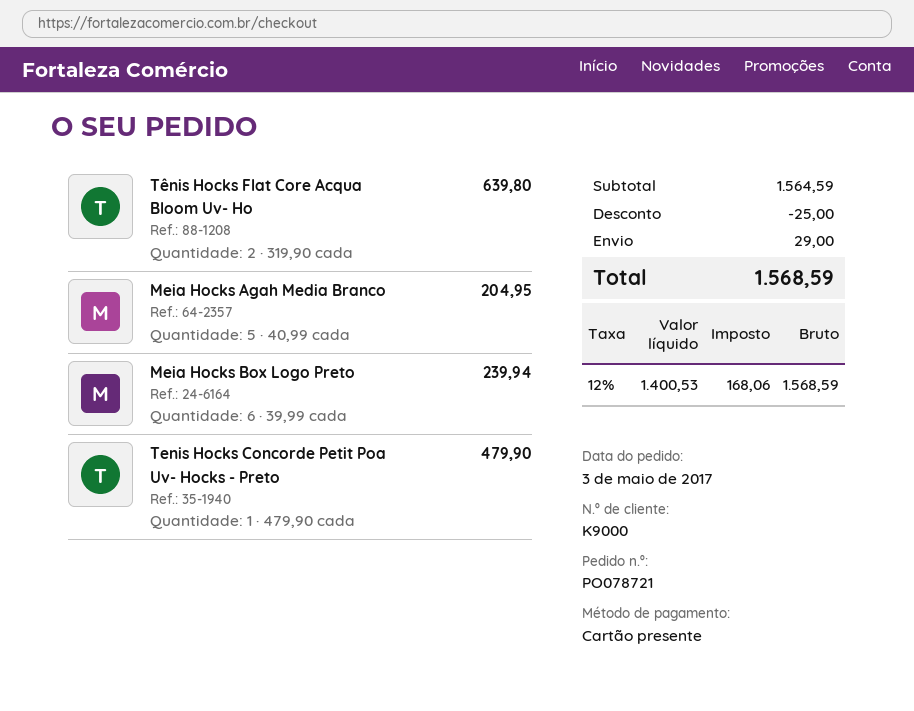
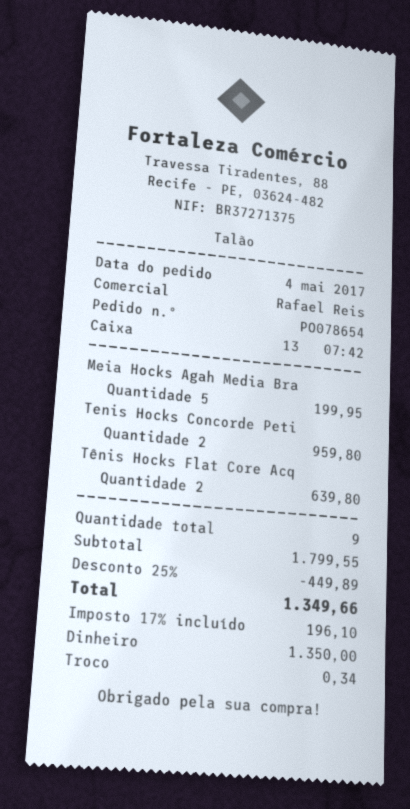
order number: PO078721 -> PO078654
order date: 2017-05-03 -> 2017-05-04
payment method: gift card -> cash
Meia Hocks Agah Media Branco: 5 for 204.95 -> 5 for 199.95
Meia Hocks Box Logo Preto: 6 for 239.94 -> none
Tenis Hocks Concorde Petit Poa Uv- Hocks - Preto: 1 for 479.90 -> 2 for 959.80
subtotal: 1564.59 -> 1799.55
discount: 25.00 -> 449.89
shipping: 29.00 -> none
tax: 12% = 168.06 -> 17% = 196.10
total: 1568.59 -> 1349.66

